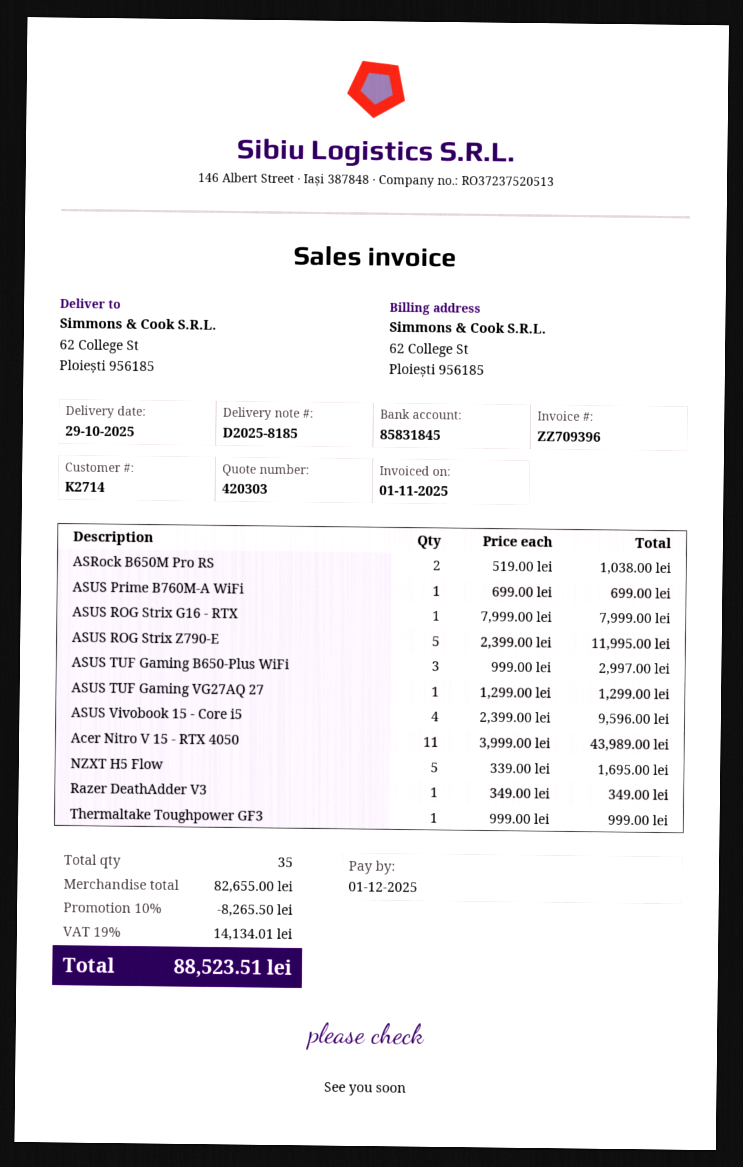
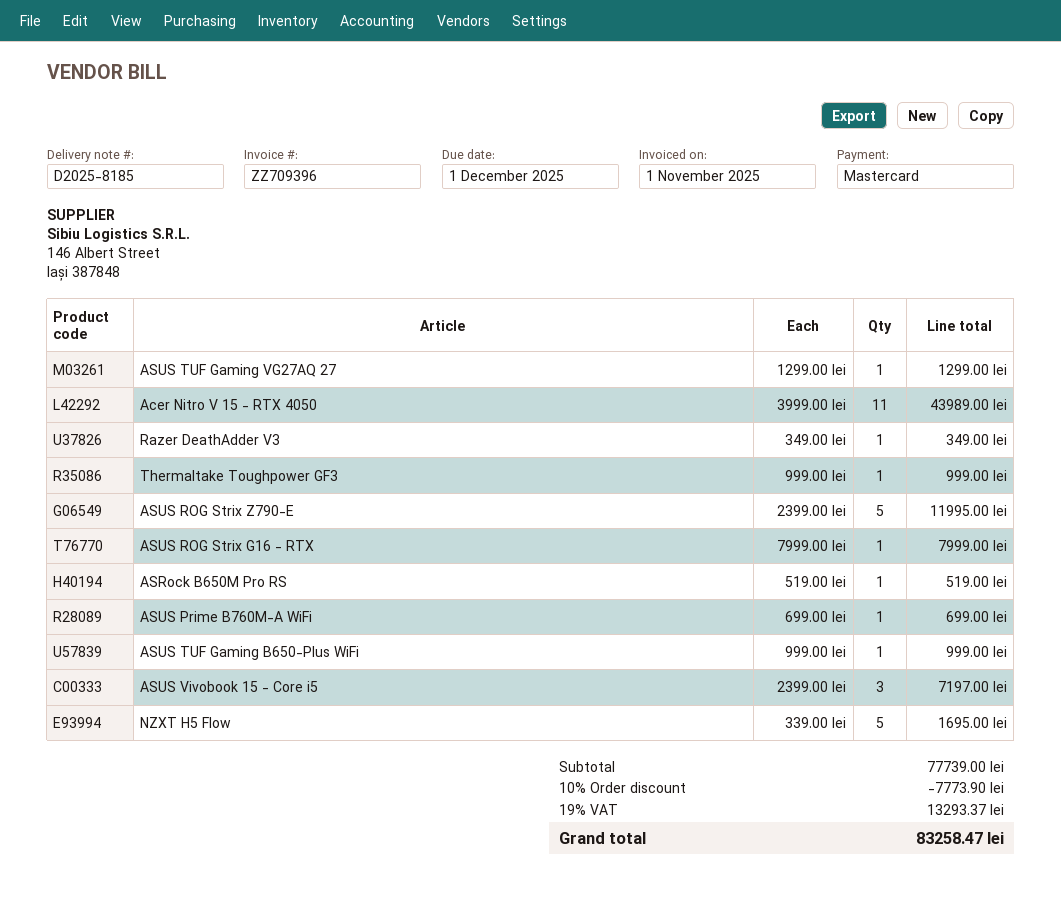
ASRock B650M Pro RS: 2 x 519.00 = 1038.00 -> 1 x 519.00 = 519.00
ASUS TUF Gaming B650-Plus WiFi: 3 x 999.00 = 2997.00 -> 1 x 999.00 = 999.00
ASUS Vivobook 15 - Core i5: 4 x 2399.00 = 9596.00 -> 3 x 2399.00 = 7197.00
subtotal: 82655.00 -> 77739.00
discount: 10% = 8265.50 -> 10% = 7773.90
tax: 19% = 14134.01 -> 19% = 13293.37
total: 88523.51 -> 83258.47

